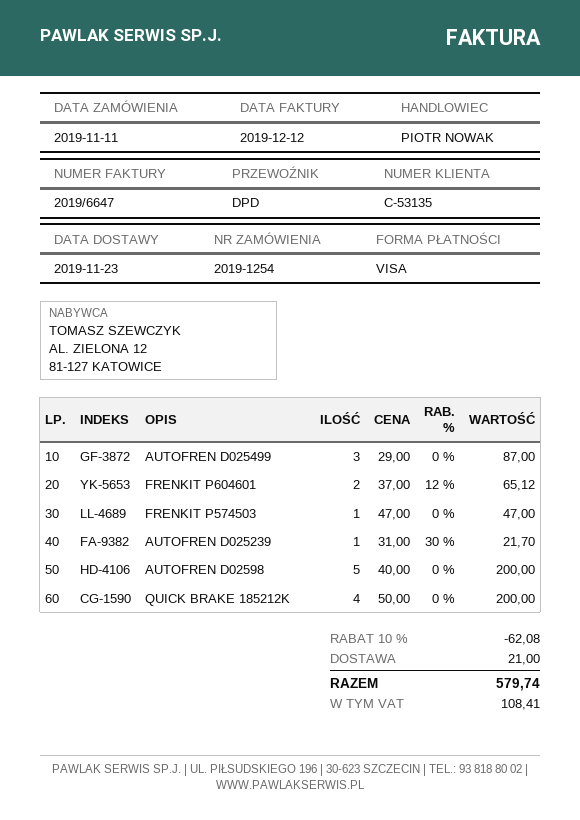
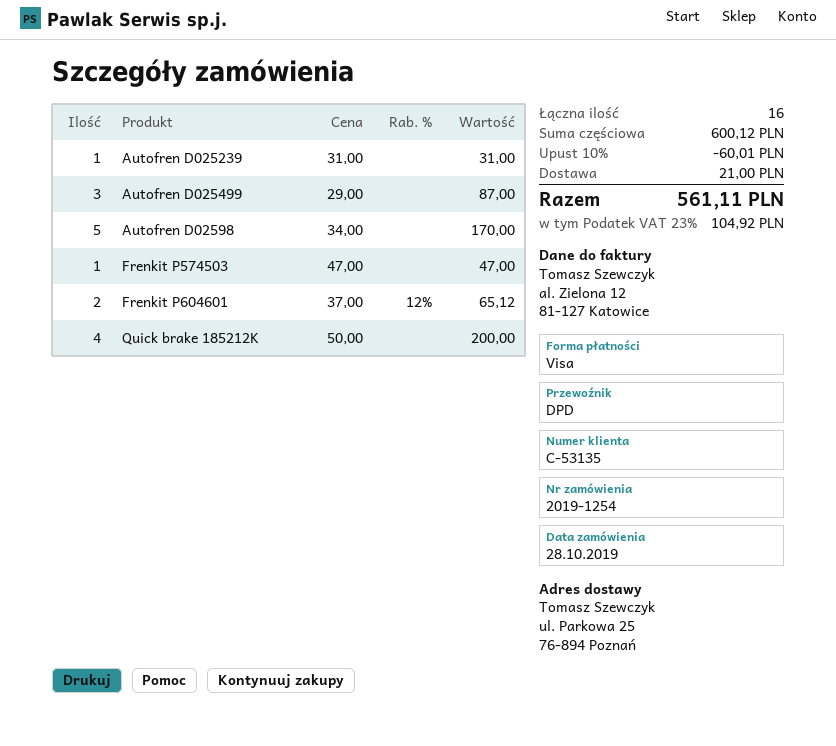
order date: 2019-11-11 -> 2019-10-28
AUTOFREN D025239: 1 x 31.00 - 30% = 21.70 -> 1 x 31.00 = 31.00
AUTOFREN D02598: 5 x 40.00 = 200.00 -> 5 x 34.00 = 170.00
discount: 10% = 62.08 -> 10% = 60.01
tax: 108.41 -> 104.92
total: 579.74 -> 561.11

